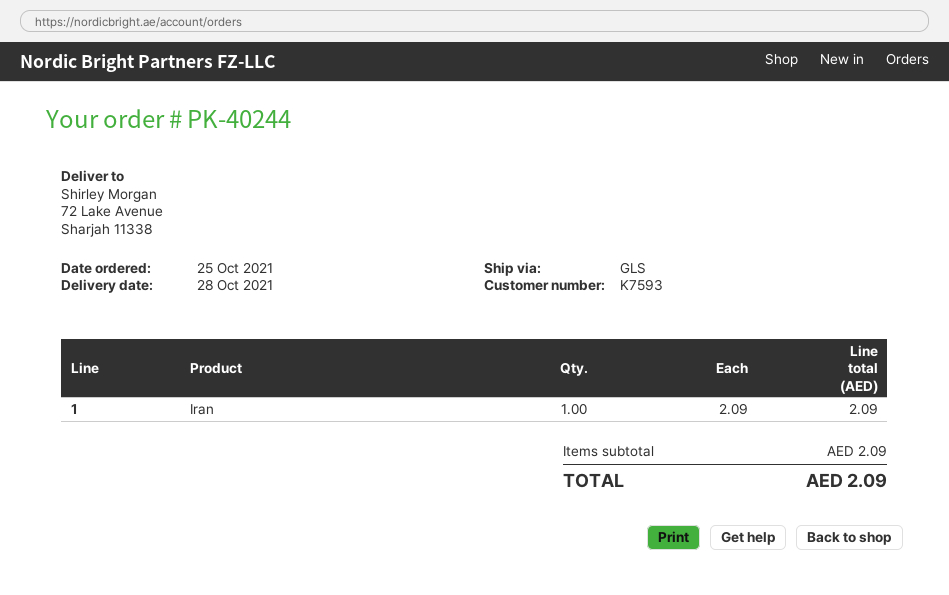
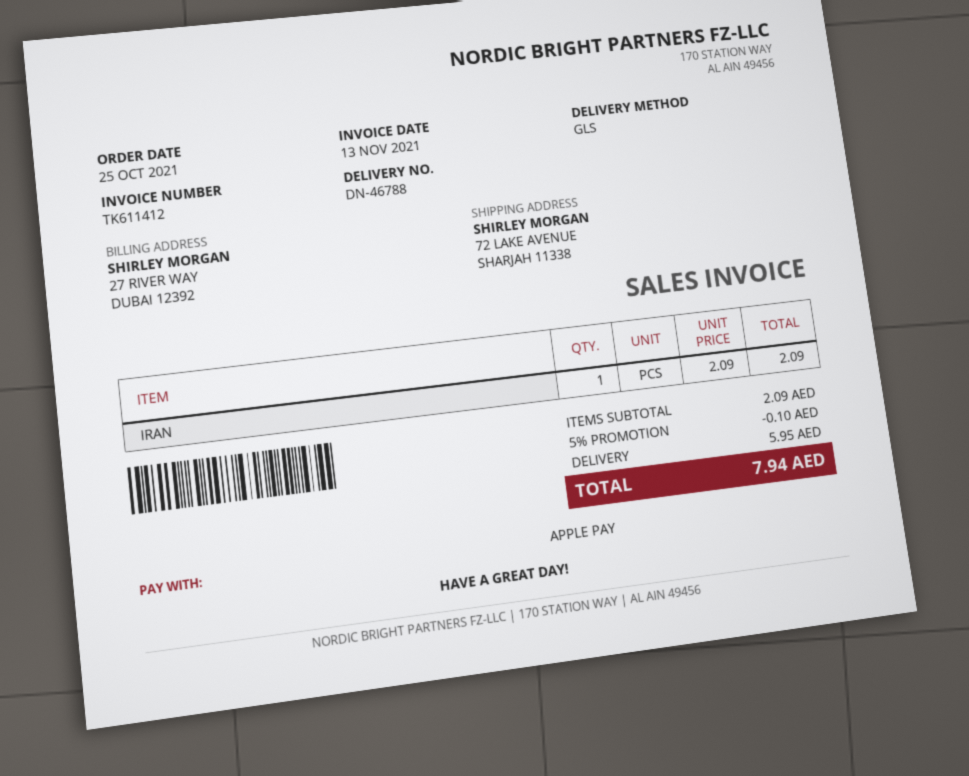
discount: none -> 5% = 0.10
shipping: none -> 5.95
total: 2.09 -> 7.94

